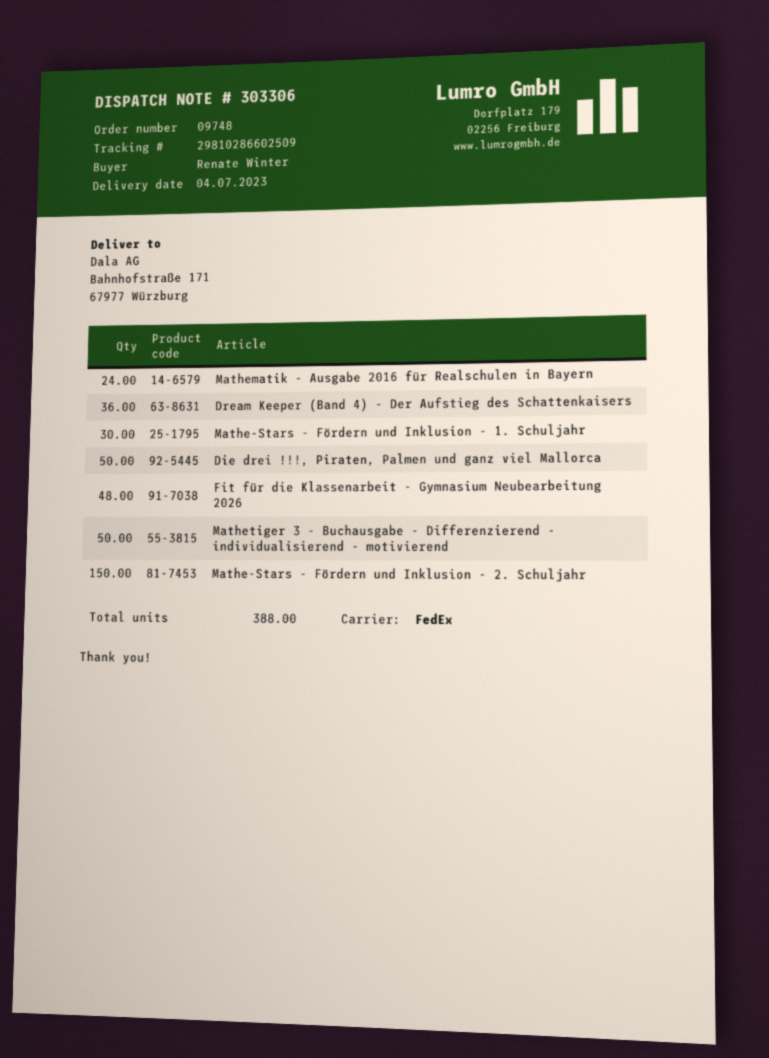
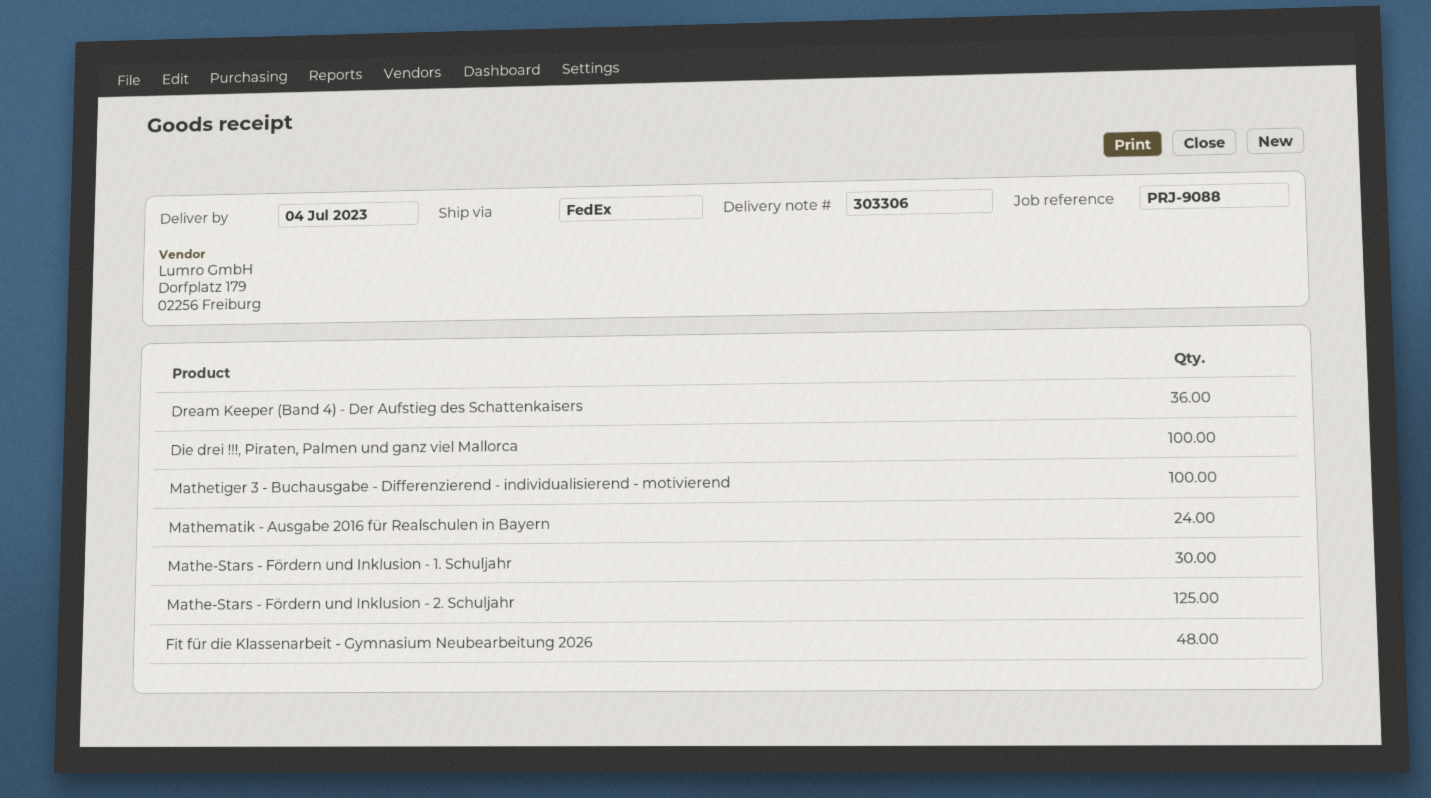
Die drei !!!, Piraten, Palmen und ganz viel Mallorca: 50 -> 100
Mathetiger 3 - Buchausgabe - Differenzierend - individualisierend - motivierend: 50 -> 100
Mathe-Stars - Fördern und Inklusion - 2. Schuljahr: 150 -> 125

